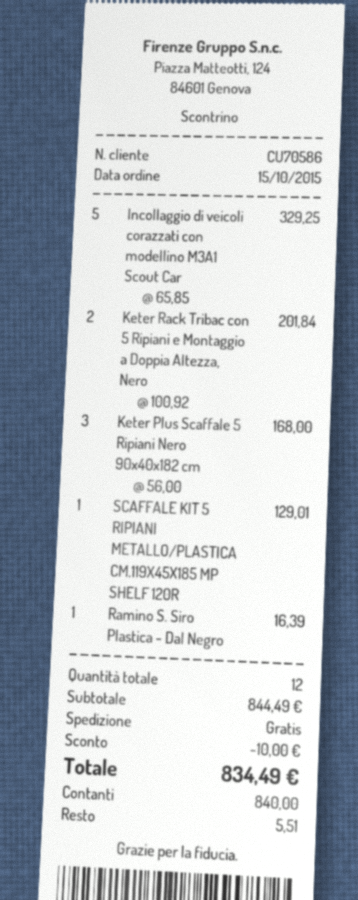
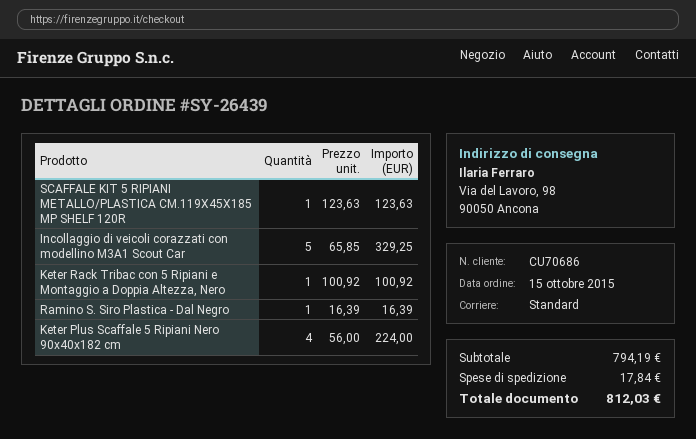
customer number: CU70586 -> CU70686
Keter Rack Tribac con 5 Ripiani e Montaggio a Doppia Altezza, Nero: 2 x 100.92 = 201.84 -> 1 x 100.92 = 100.92
Keter Plus Scaffale 5 Ripiani Nero 90x40x182 cm: 3 x 56.00 = 168.00 -> 4 x 56.00 = 224.00
SCAFFALE KIT 5 RIPIANI METALLO/PLASTICA CM.119X45X185 MP SHELF 120R: 1 x 129.01 = 129.01 -> 1 x 123.63 = 123.63
subtotal: 844.49 -> 794.19
discount: 10.00 -> none
shipping: 0.00 -> 17.84
total: 834.49 -> 812.03

